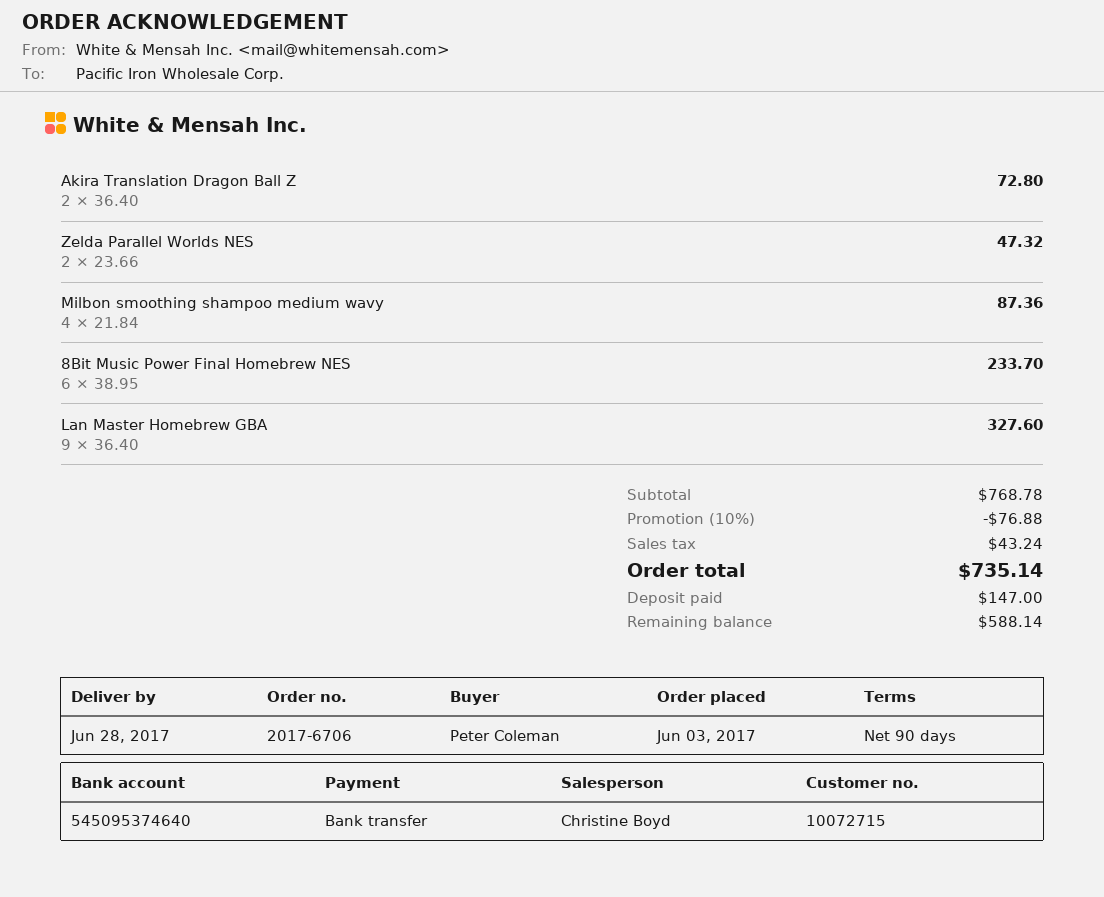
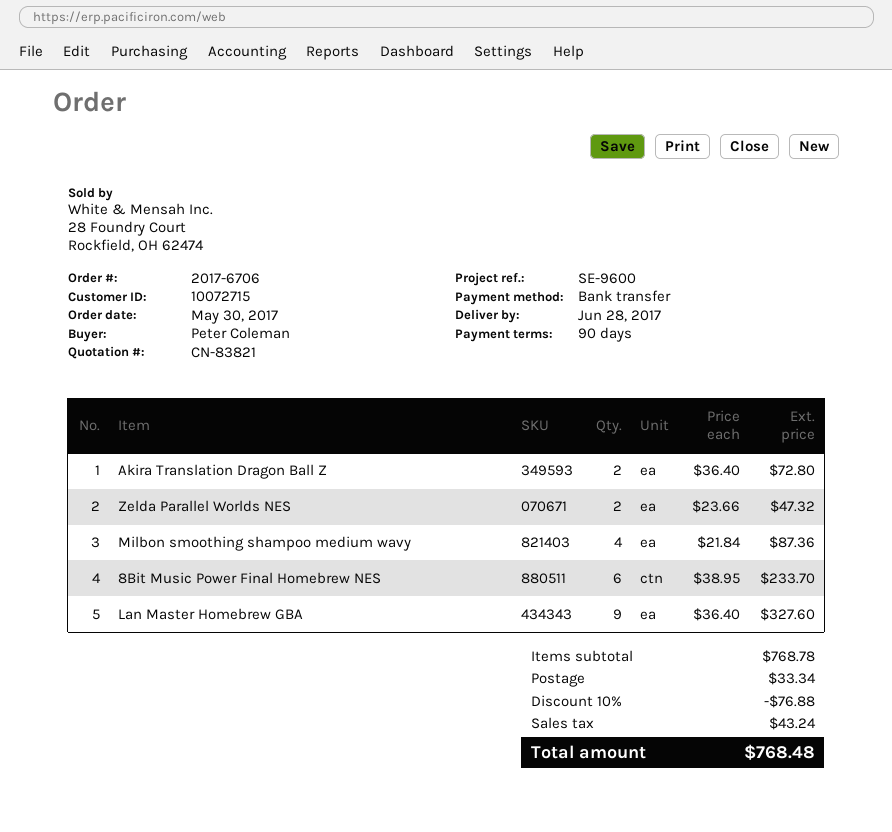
order date: 2017-06-03 -> 2017-05-30
shipping: none -> 33.34
total: 735.14 -> 768.48

